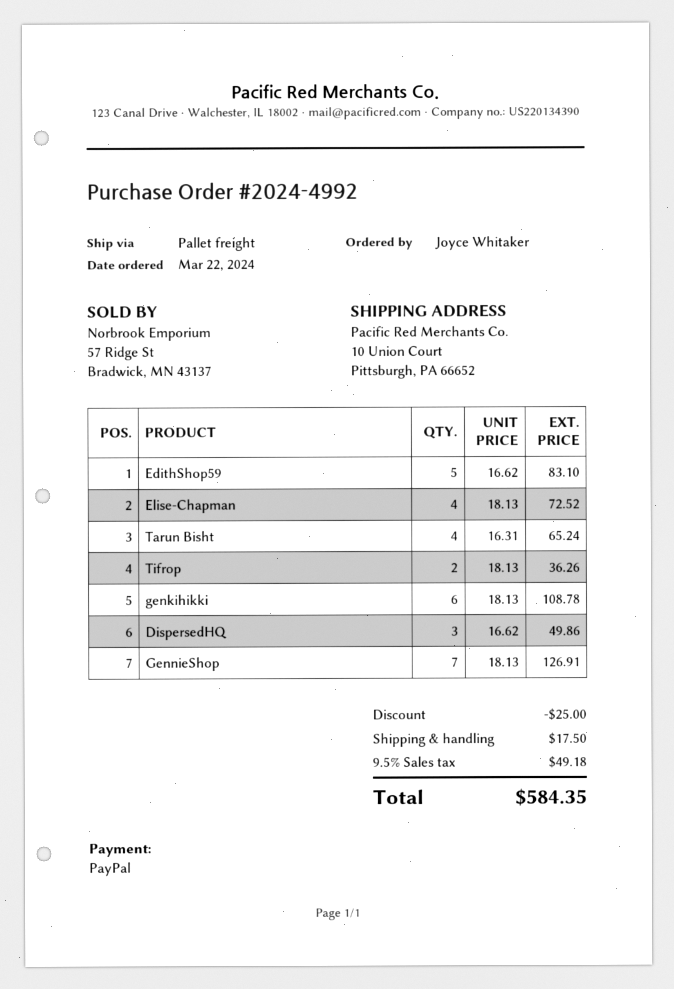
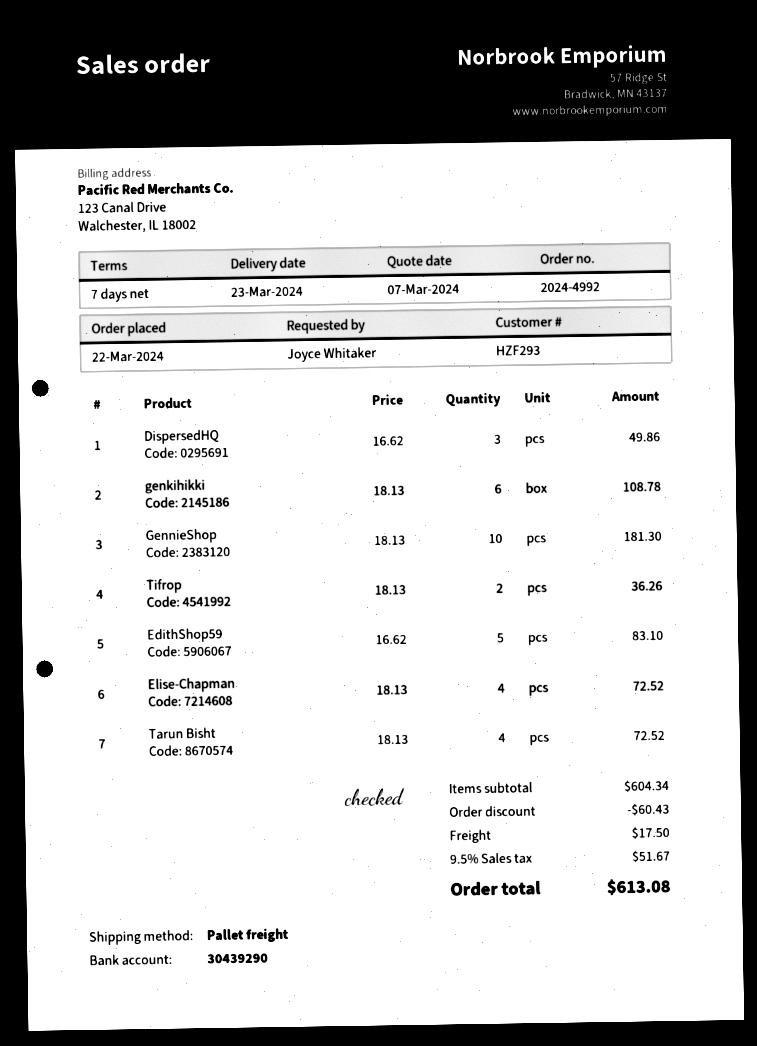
Tarun Bisht: 4 x 16.31 = 65.24 -> 4 x 18.13 = 72.52
GennieShop: 7 x 18.13 = 126.91 -> 10 x 18.13 = 181.30
discount: 25.00 -> 60.43
tax: 9.5% = 49.18 -> 9.5% = 51.67
total: 584.35 -> 613.08

